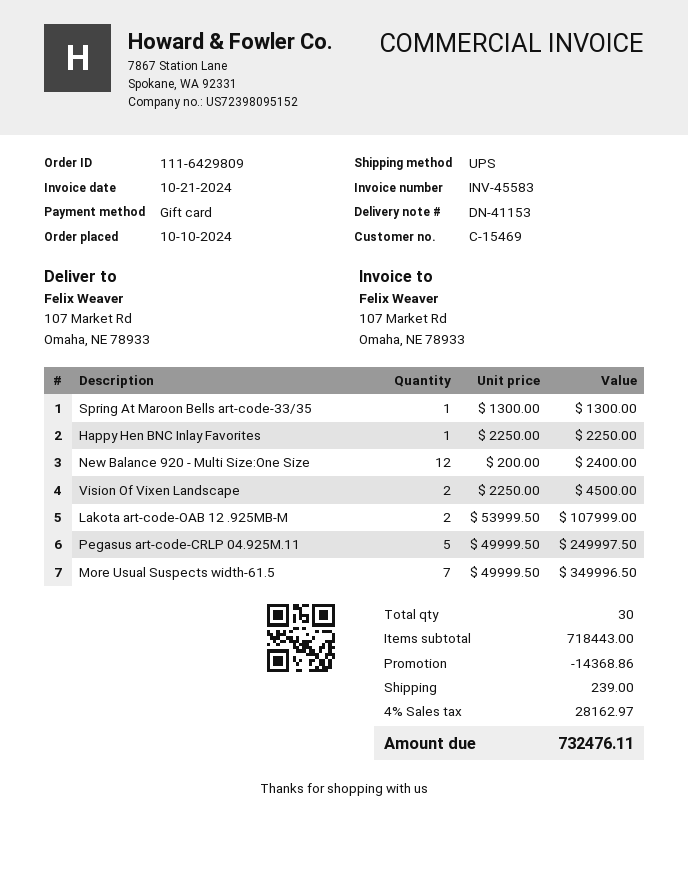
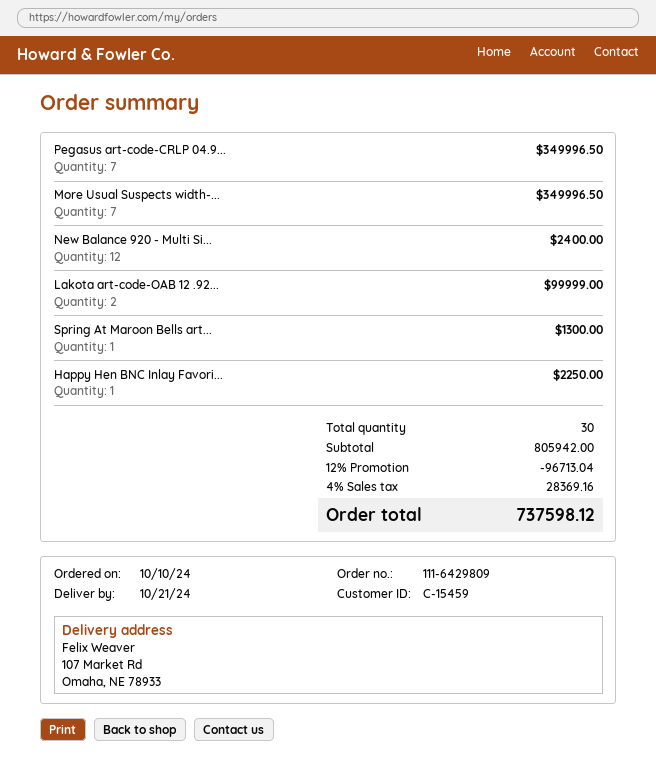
customer number: C-15469 -> C-15459
Vision Of Vixen Landscape: 2 for 4500.00 -> none
Lakota art-code-OAB 12 .925MB-M: 2 for 107999.00 -> 2 for 99999.00
Pegasus art-code-CRLP 04.925M.11: 5 for 249997.50 -> 7 for 349996.50
subtotal: 718443.00 -> 805942.00
discount: 14368.86 -> 96713.04
shipping: 239.00 -> none
tax: 4% = 28162.97 -> 4% = 28369.16
total: 732476.11 -> 737598.12

